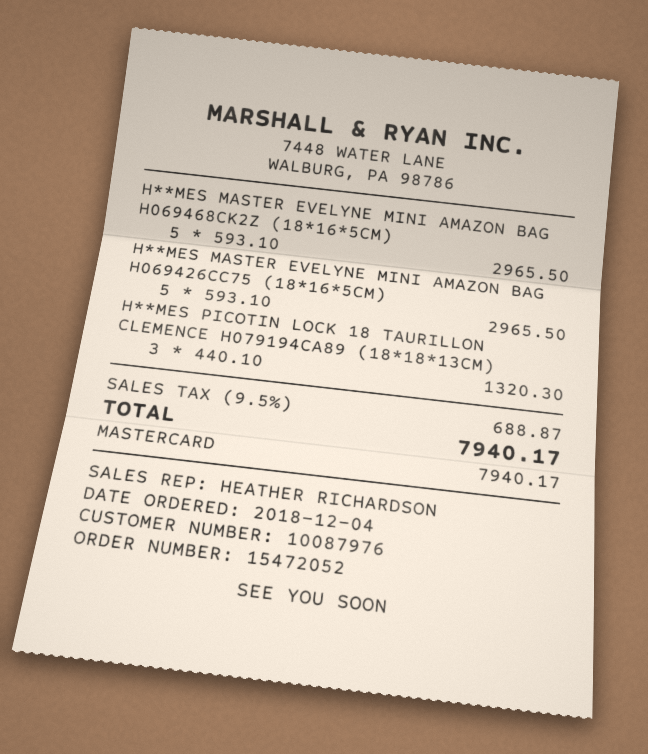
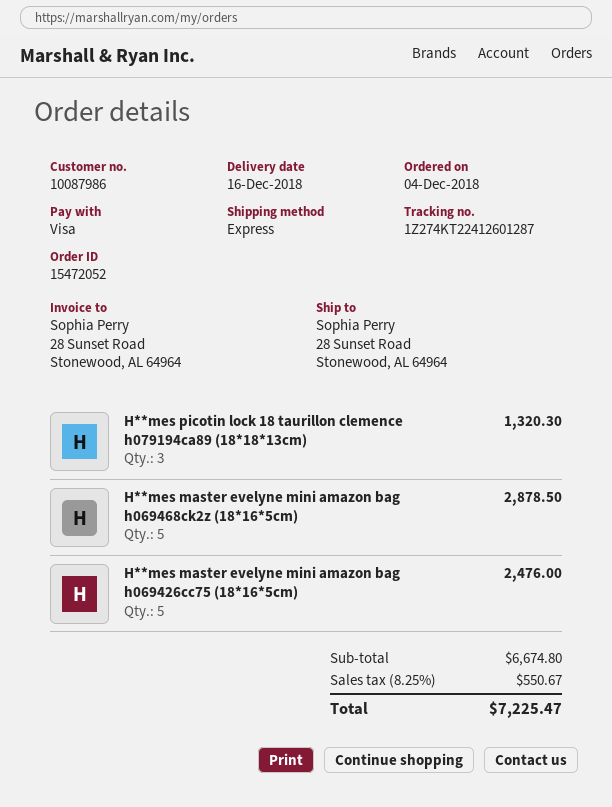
customer number: 10087976 -> 10087986
payment method: Mastercard -> Visa
H**MES MASTER EVELYNE MINI AMAZON BAG H069468CK2Z (18*16*5CM): 5 for 2965.50 -> 5 for 2878.50
H**MES MASTER EVELYNE MINI AMAZON BAG H069426CC75 (18*16*5CM): 5 for 2965.50 -> 5 for 2476.00
tax: 9.5% = 688.87 -> 8.25% = 550.67
total: 7940.17 -> 7225.47

